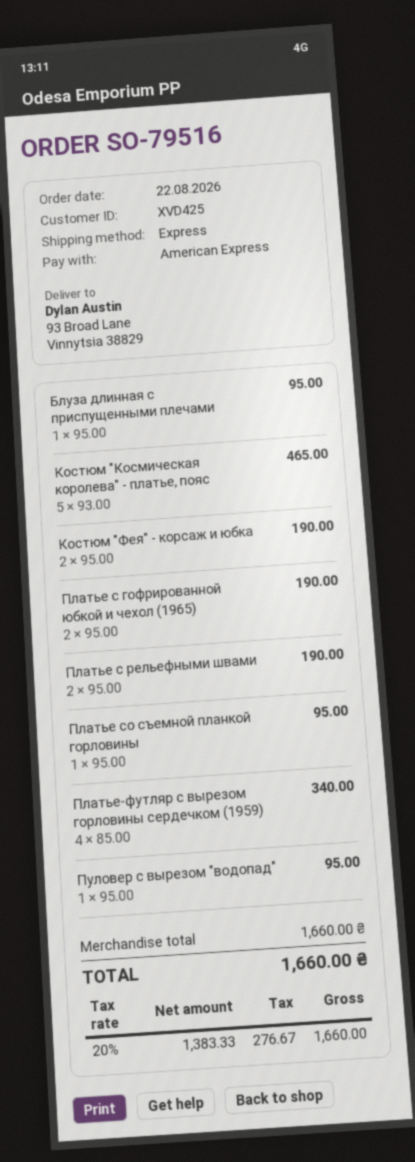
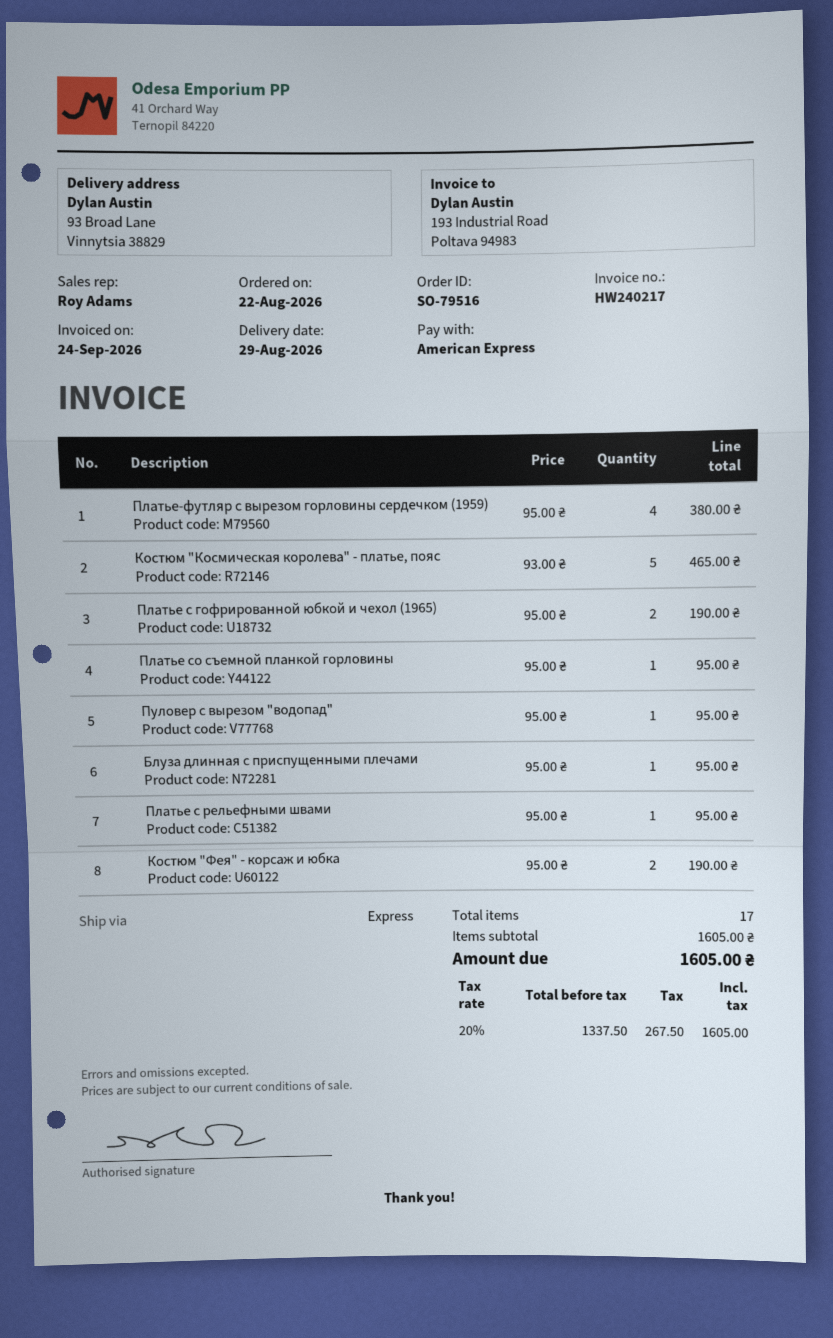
Платье с рельефными швами: 2 x 95.00 = 190.00 -> 1 x 95.00 = 95.00
Платье-футляр с вырезом горловины сердечком (1959): 4 x 85.00 = 340.00 -> 4 x 95.00 = 380.00
subtotal: 1660.00 -> 1605.00
net: 1383.33 -> 1337.50
tax: 20% = 276.67 -> 20% = 267.50
total: 1660.00 -> 1605.00

